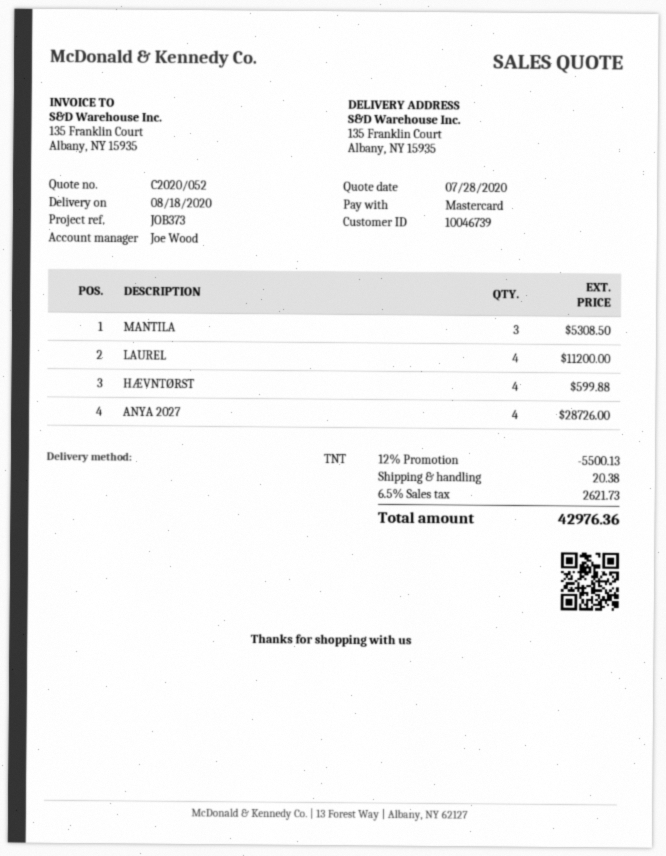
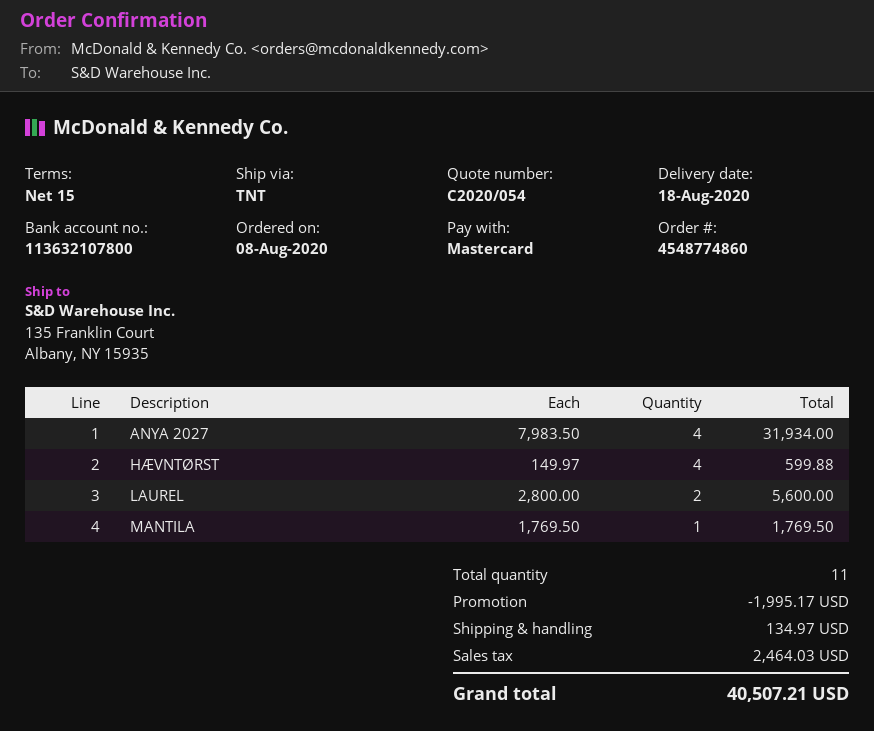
quote number: C2020/052 -> C2020/054
MANTILA: 3 for 5308.50 -> 1 for 1769.50
LAUREL: 4 for 11200.00 -> 2 for 5600.00
ANYA 2027: 4 for 28726.00 -> 4 for 31934.00
discount: 5500.13 -> 1995.17
shipping: 20.38 -> 134.97
tax: 2621.73 -> 2464.03
total: 42976.36 -> 40507.21

